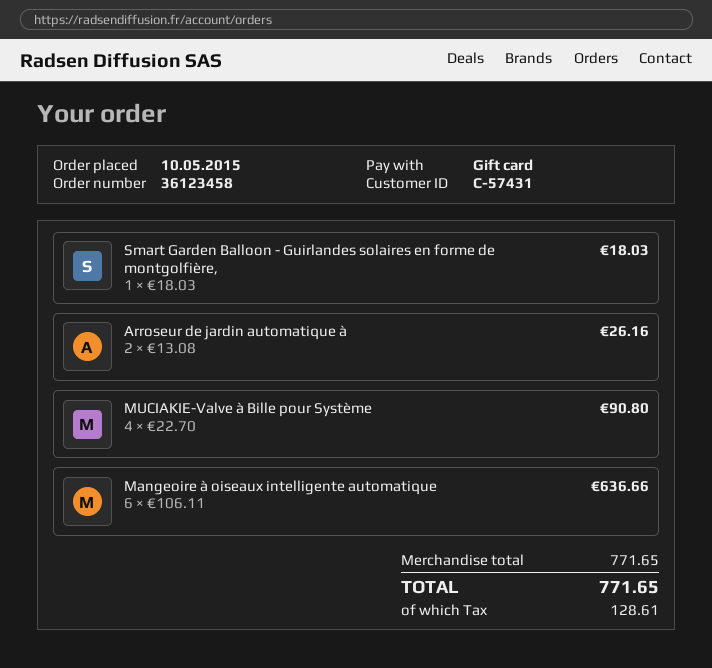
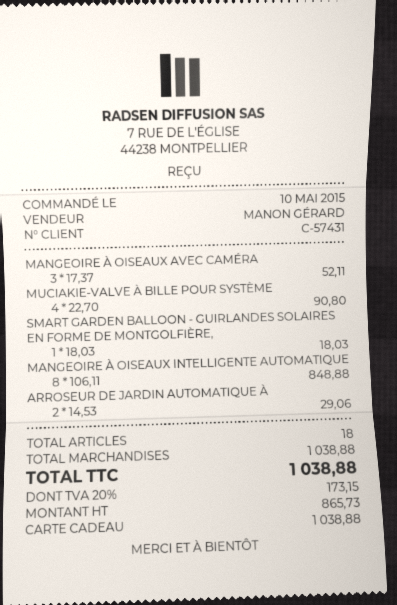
Arroseur de jardin automatique à: 2 x 13.08 = 26.16 -> 2 x 14.53 = 29.06
Mangeoire à oiseaux intelligente automatique: 6 x 106.11 = 636.66 -> 8 x 106.11 = 848.88
MANGEOIRE À OISEAUX AVEC CAMÉRA: none -> 3 x 17.37 = 52.11
subtotal: 771.65 -> 1038.88
tax: 128.61 -> 173.15
total: 771.65 -> 1038.88

